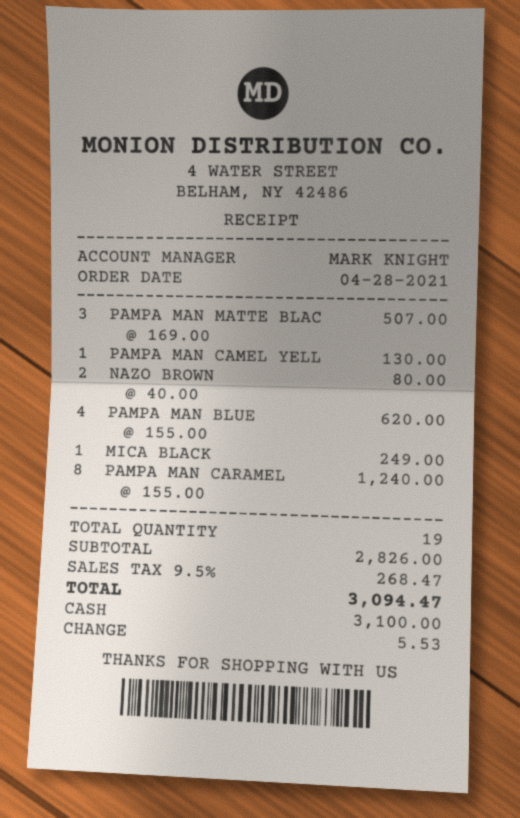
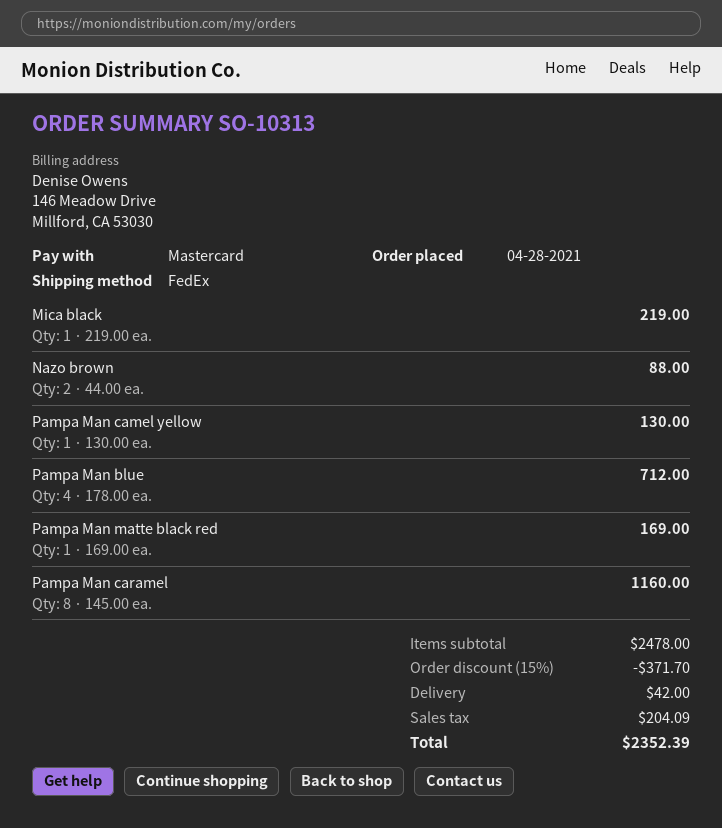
payment method: cash -> Mastercard
PAMPA MAN MATTE BLAC: 3 x 169.00 = 507.00 -> 1 x 169.00 = 169.00
NAZO BROWN: 2 x 40.00 = 80.00 -> 2 x 44.00 = 88.00
PAMPA MAN BLUE: 4 x 155.00 = 620.00 -> 4 x 178.00 = 712.00
MICA BLACK: 1 x 249.00 = 249.00 -> 1 x 219.00 = 219.00
PAMPA MAN CARAMEL: 8 x 155.00 = 1240.00 -> 8 x 145.00 = 1160.00
subtotal: 2826.00 -> 2478.00
discount: none -> 15% = 371.70
shipping: none -> 42.00
tax: 268.47 -> 204.09
total: 3094.47 -> 2352.39

